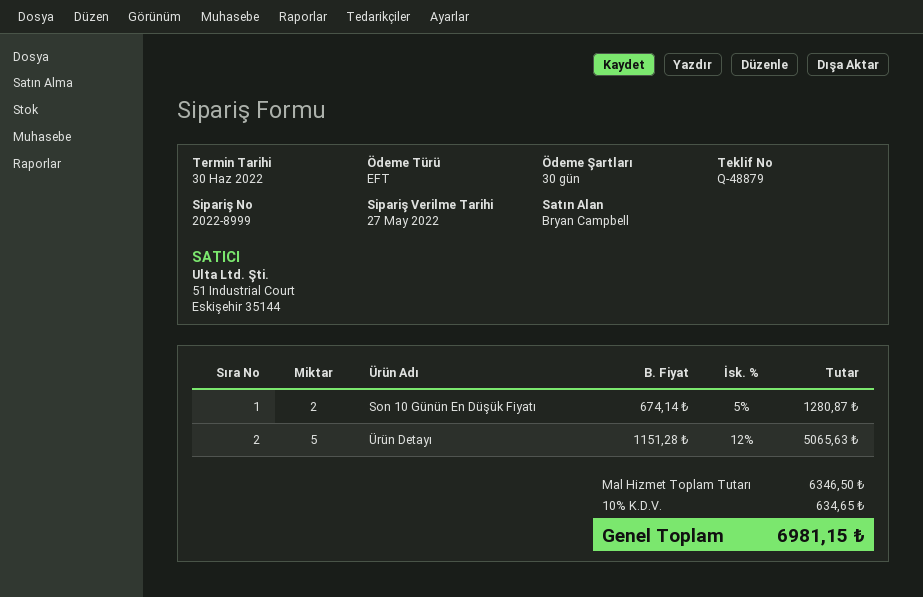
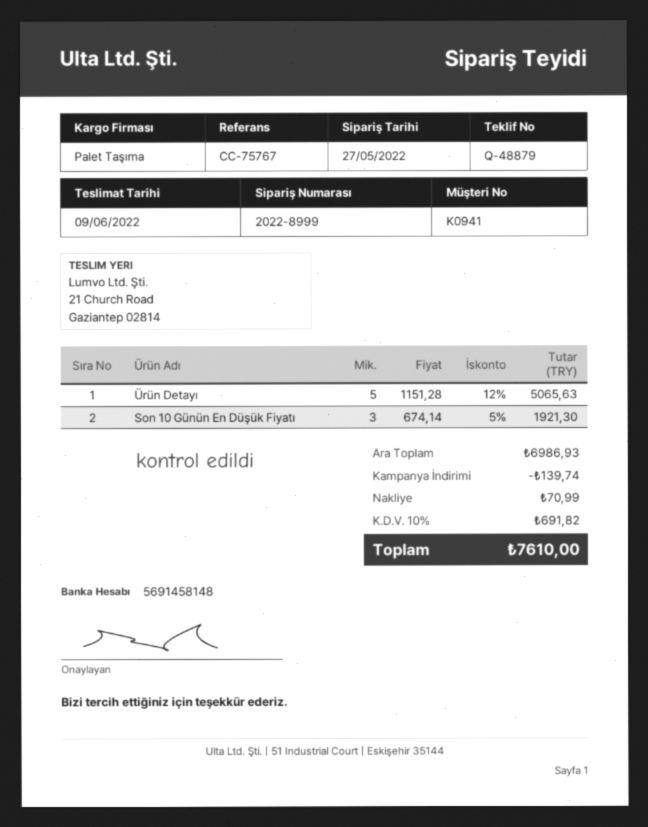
delivery date: 2022-06-30 -> 2022-06-09
Son 10 Günün En Düşük Fiyatı: 2 x 674.14 - 5% = 1280.87 -> 3 x 674.14 - 5% = 1921.30
subtotal: 6346.50 -> 6986.93
discount: none -> 139.74
shipping: none -> 70.99
tax: 10% = 634.65 -> 10% = 691.82
total: 6981.15 -> 7610.00

